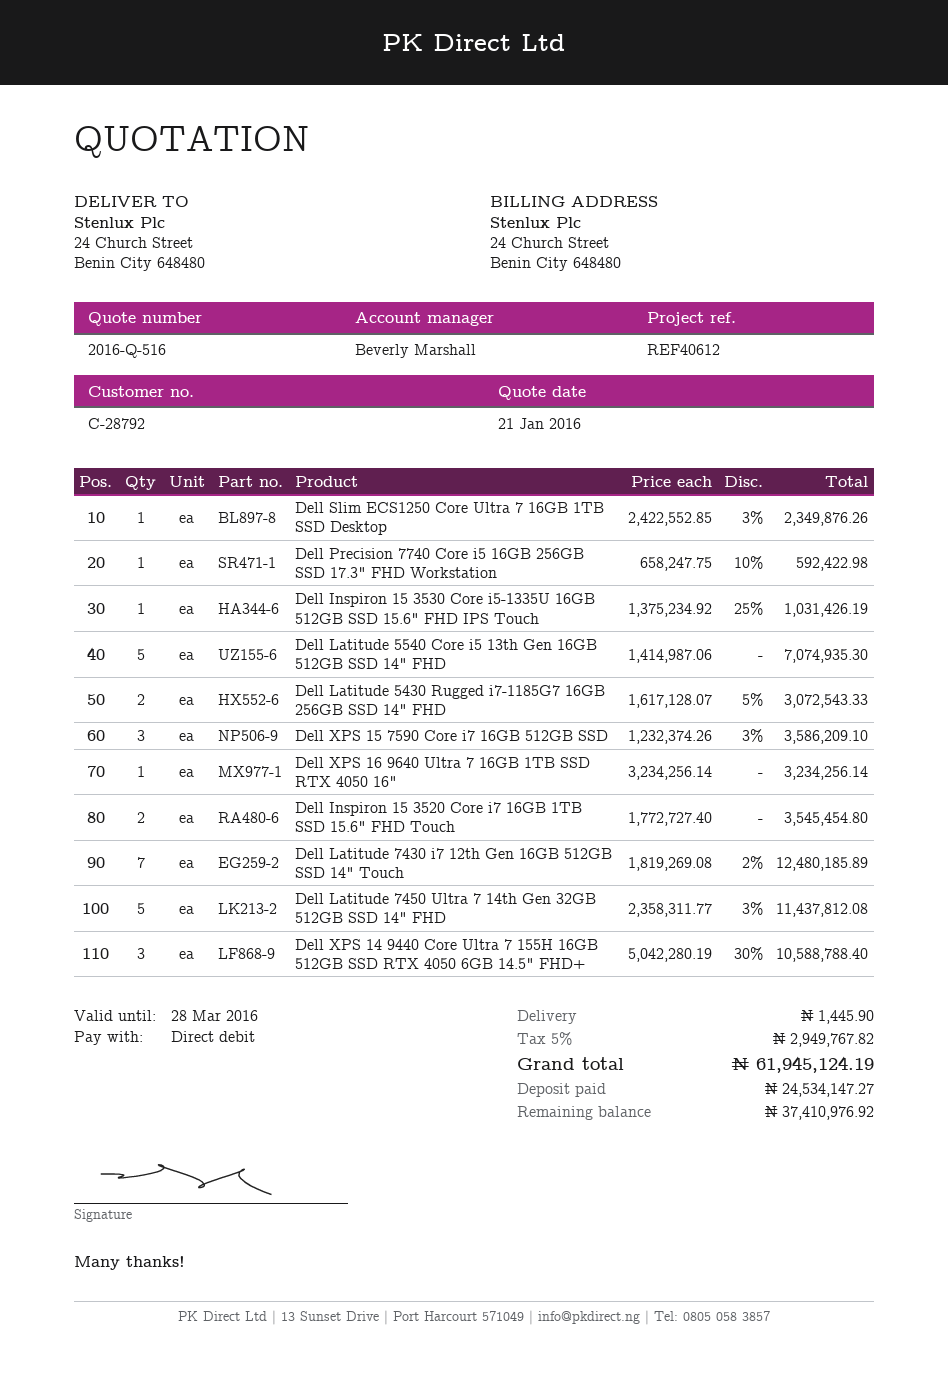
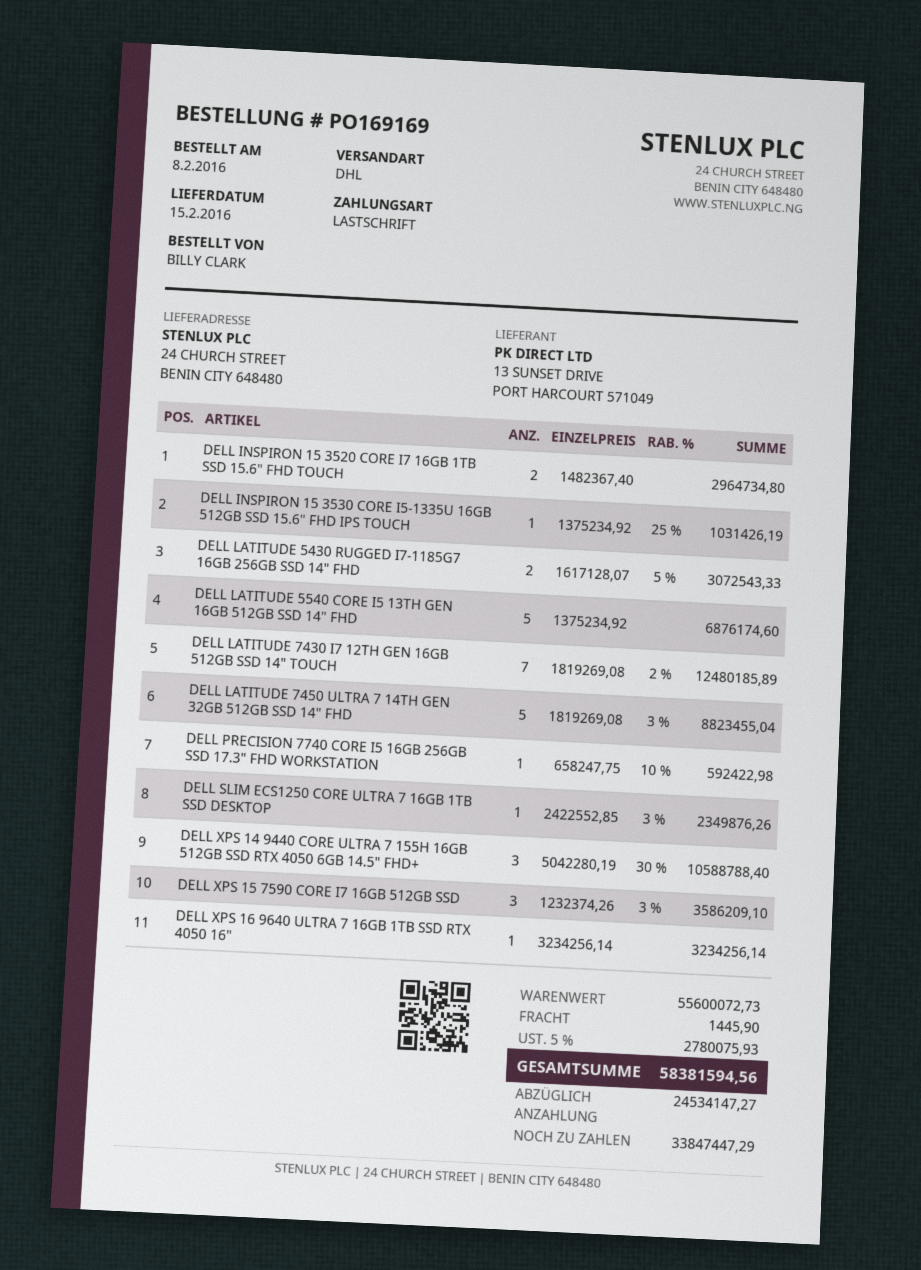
Dell Latitude 5540 Core i5 13th Gen 16GB 512GB SSD 14" FHD: 5 x 1414987.06 = 7074935.30 -> 5 x 1375234.92 = 6876174.60
Dell Inspiron 15 3520 Core i7 16GB 1TB SSD 15.6" FHD Touch: 2 x 1772727.40 = 3545454.80 -> 2 x 1482367.40 = 2964734.80
Dell Latitude 7450 Ultra 7 14th Gen 32GB 512GB SSD 14" FHD: 5 x 2358311.77 - 3% = 11437812.08 -> 5 x 1819269.08 - 3% = 8823455.04
tax: 5% = 2949767.82 -> 5% = 2780075.93
total: 61945124.19 -> 58381594.56
balance: 37410976.92 -> 33847447.29

